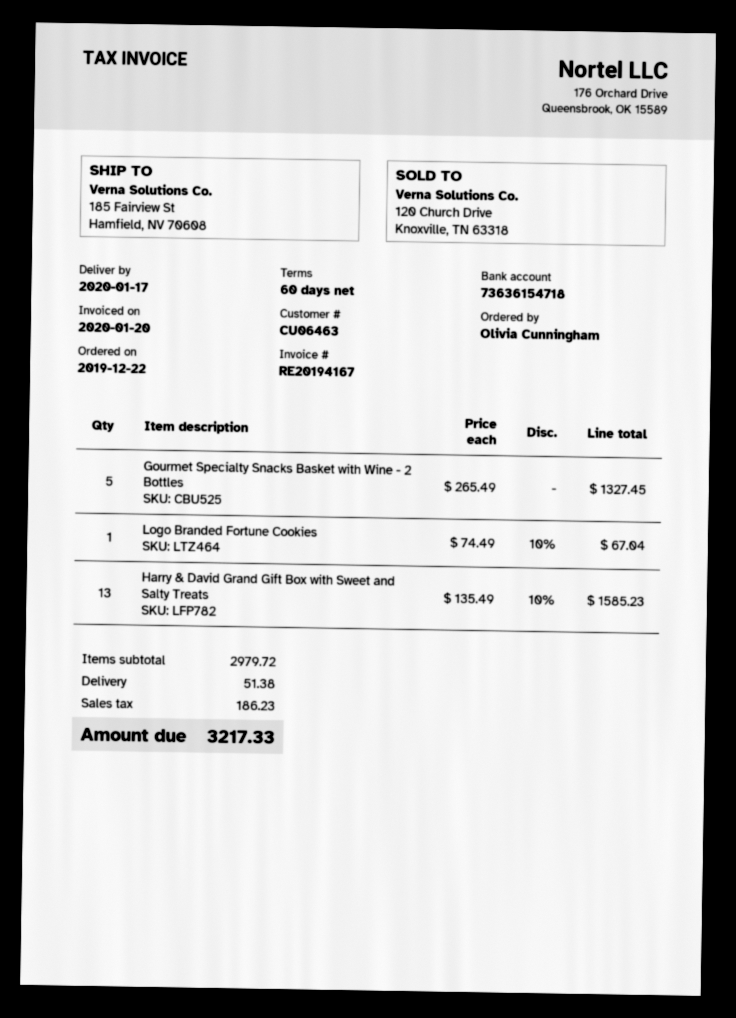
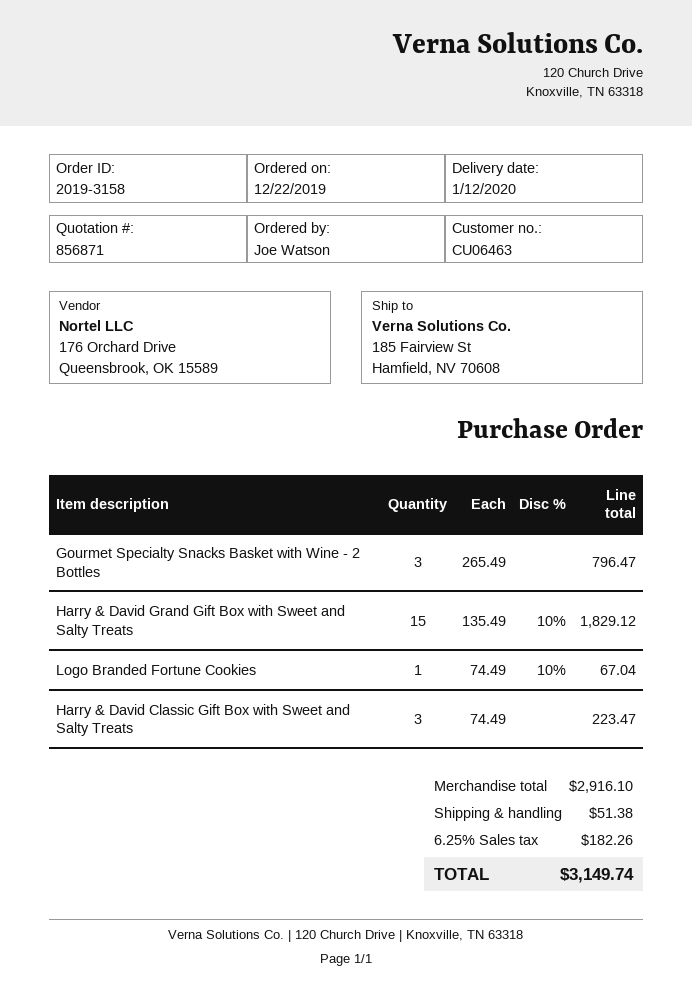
delivery date: 2020-01-17 -> 2020-01-12
ordered by: Olivia Cunningham -> Joe Watson
Gourmet Specialty Snacks Basket with Wine - 2 Bottles: 5 x 265.49 = 1327.45 -> 3 x 265.49 = 796.47
Harry & David Grand Gift Box with Sweet and Salty Treats: 13 x 135.49 - 10% = 1585.23 -> 15 x 135.49 - 10% = 1829.12
Harry & David Classic Gift Box with Sweet and Salty Treats: none -> 3 x 74.49 = 223.47
subtotal: 2979.72 -> 2916.10
tax: 186.23 -> 182.26
total: 3217.33 -> 3149.74

